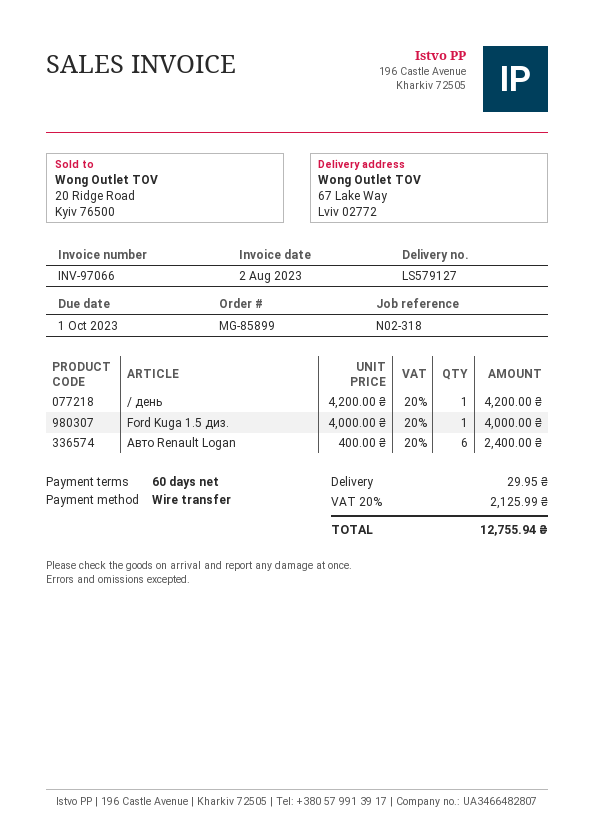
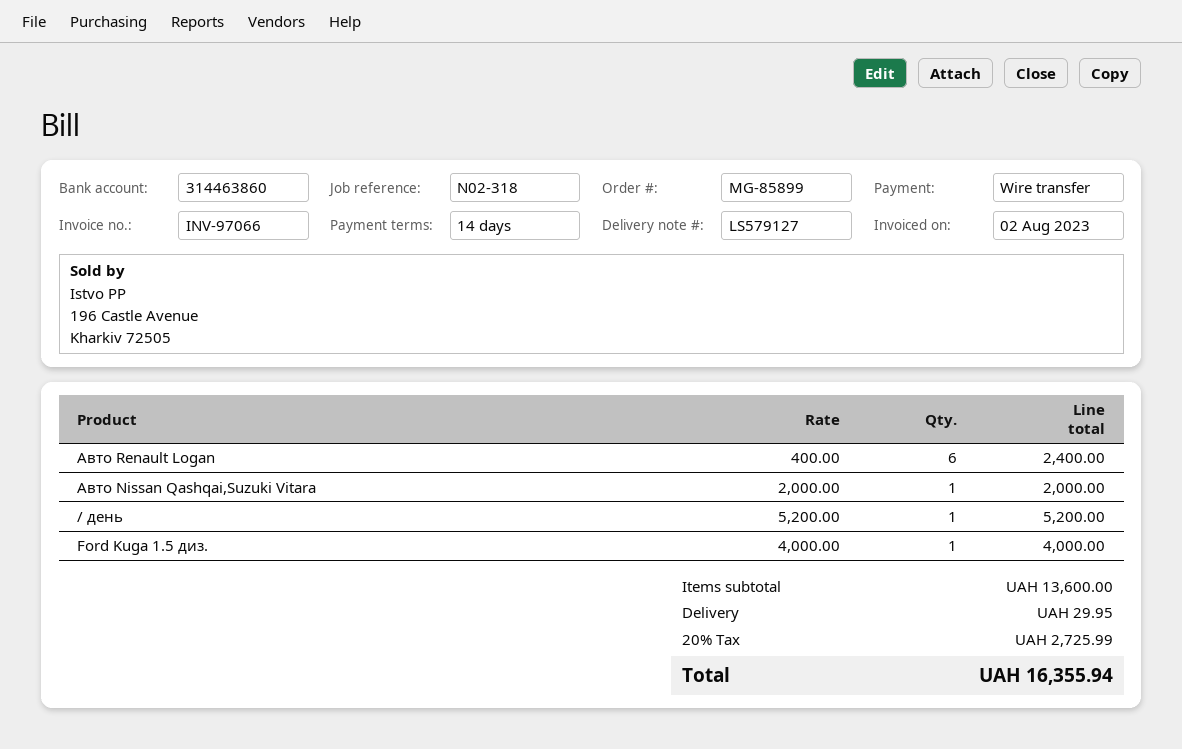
payment terms: 60 days -> 14 days
/ день: 1 x 4200.00 = 4200.00 -> 1 x 5200.00 = 5200.00
Авто Nissan Qashqai,Suzuki Vitara: none -> 1 x 2000.00 = 2000.00
tax: 20% = 2125.99 -> 20% = 2725.99
total: 12755.94 -> 16355.94

